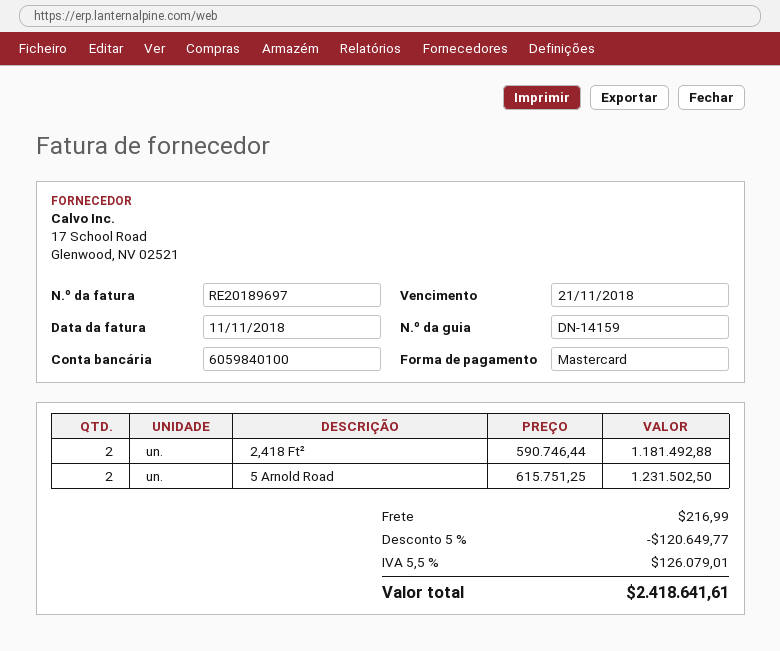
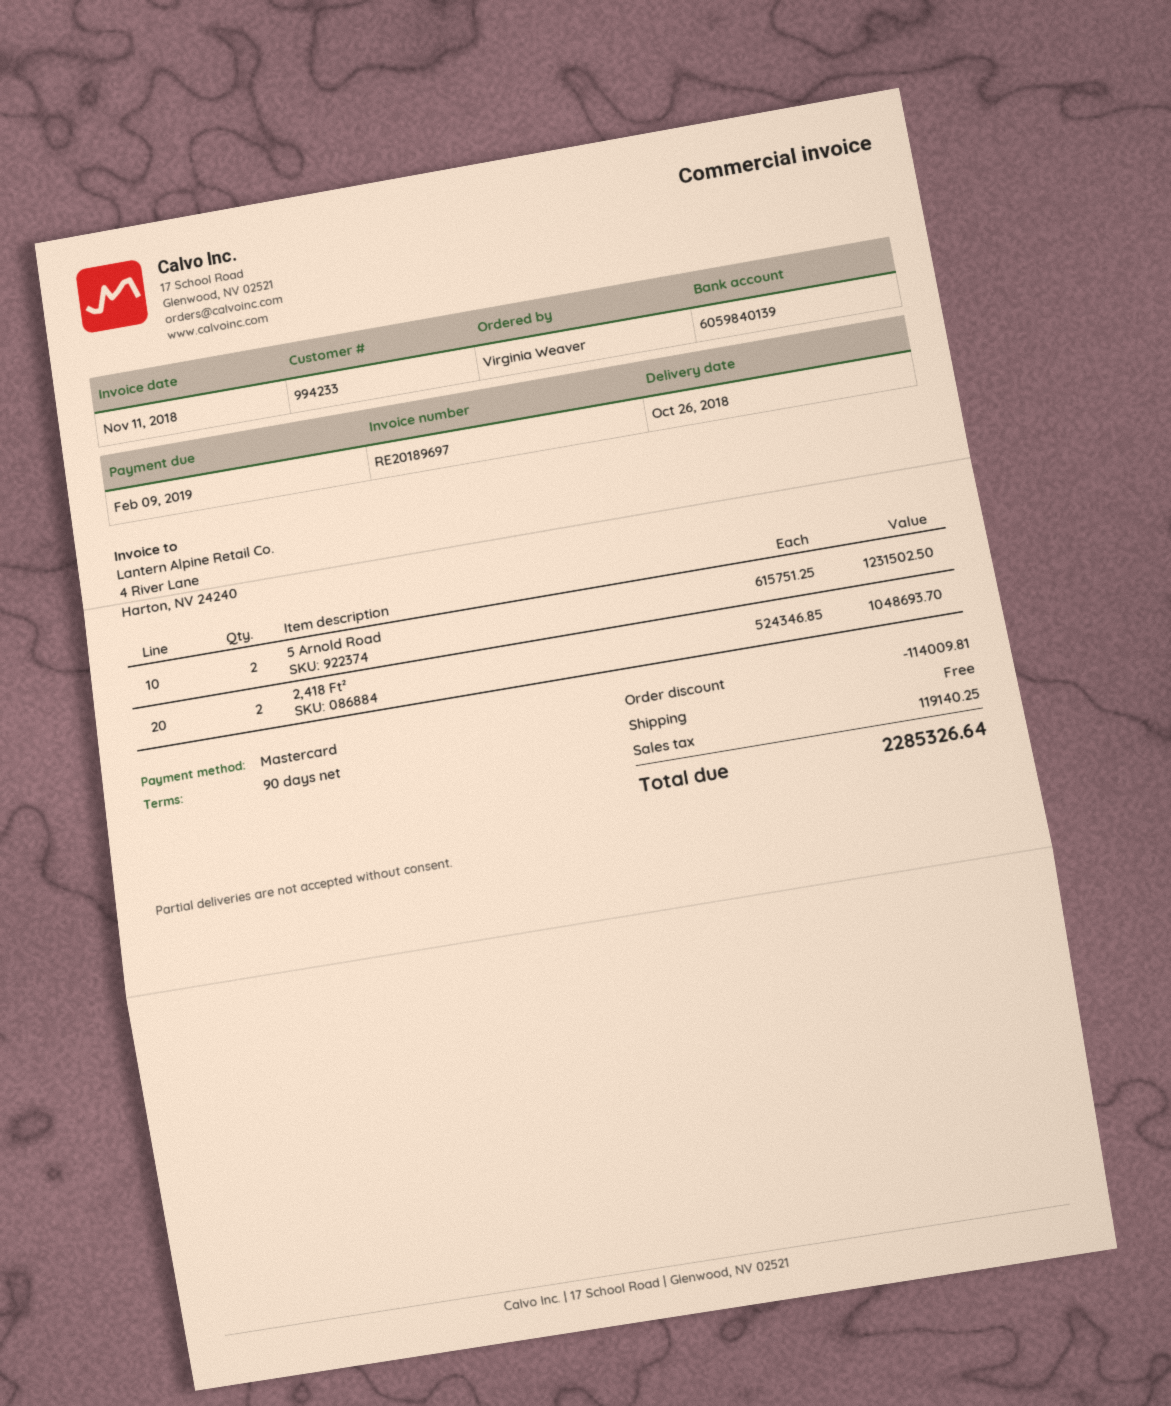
due date: 2018-11-21 -> 2019-02-09
bank account: 6059840100 -> 6059840139
2,418 Ft²: 2 x 590746.44 = 1181492.88 -> 2 x 524346.85 = 1048693.70
discount: 120649.77 -> 114009.81
shipping: 216.99 -> 0.00
tax: 126079.01 -> 119140.25
total: 2418641.61 -> 2285326.64

